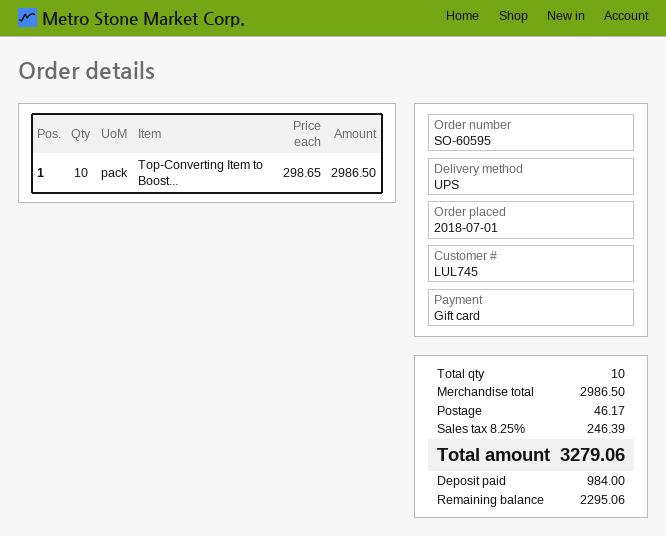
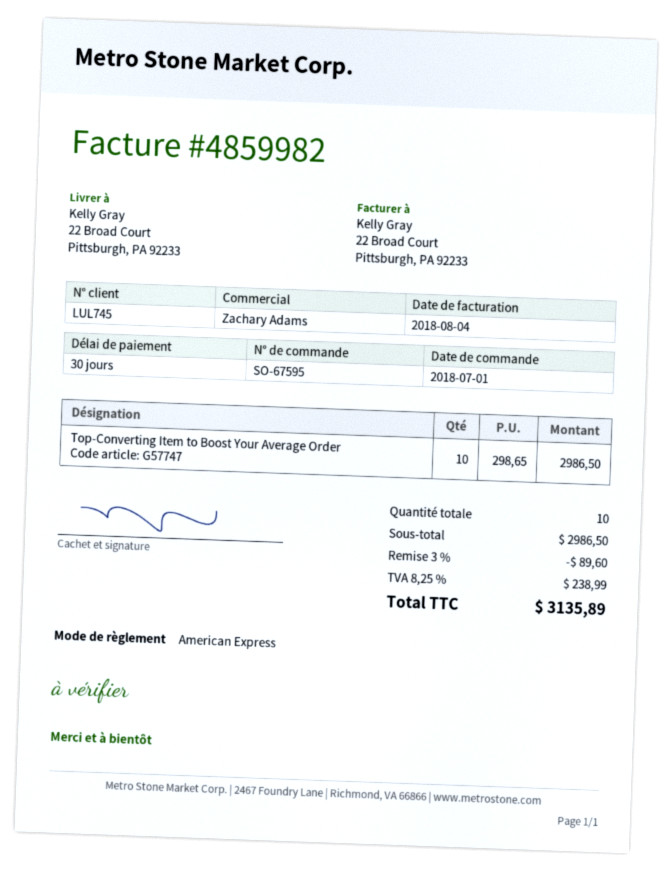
order number: SO-60595 -> SO-67595
payment method: gift card -> American Express
discount: none -> 3% = 89.60
shipping: 46.17 -> none
tax: 8.25% = 246.39 -> 8.25% = 238.99
total: 3279.06 -> 3135.89

